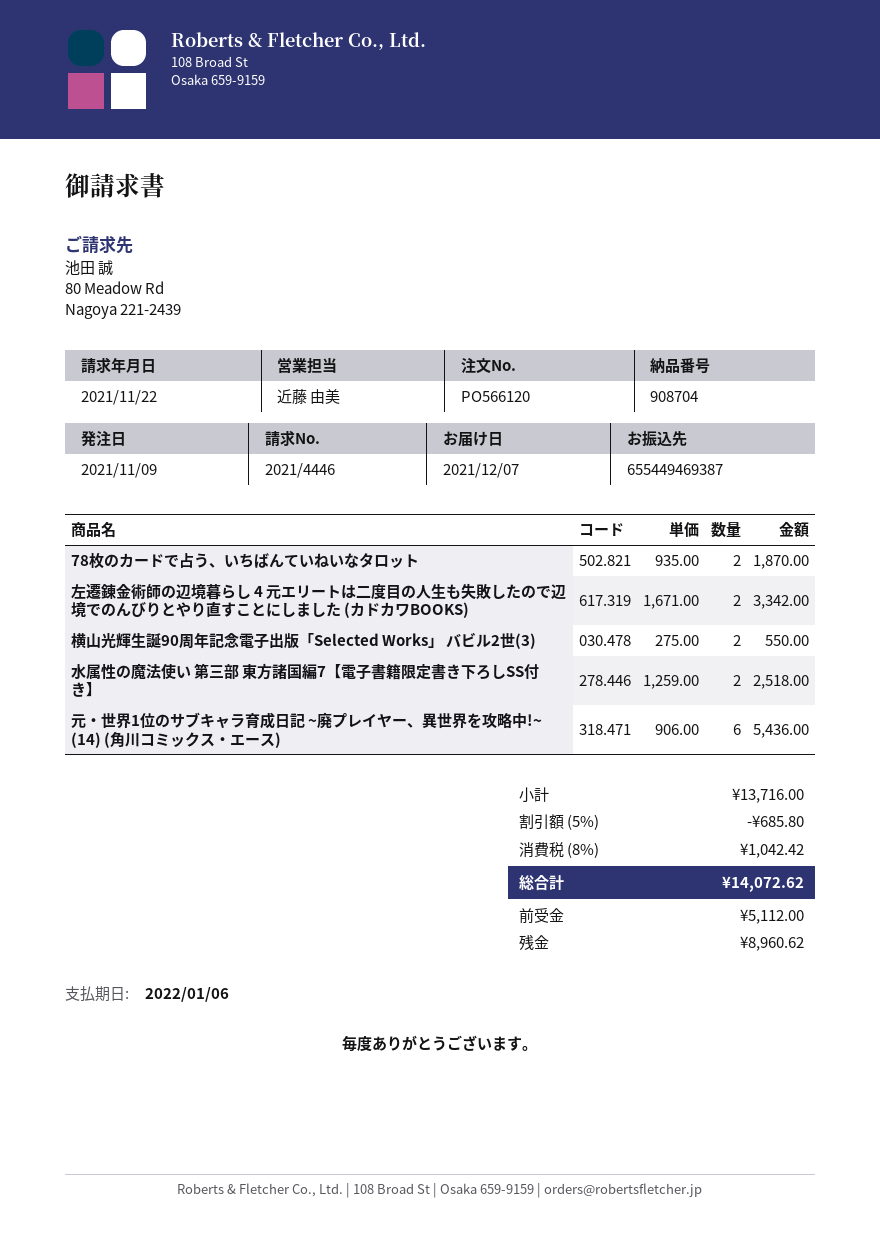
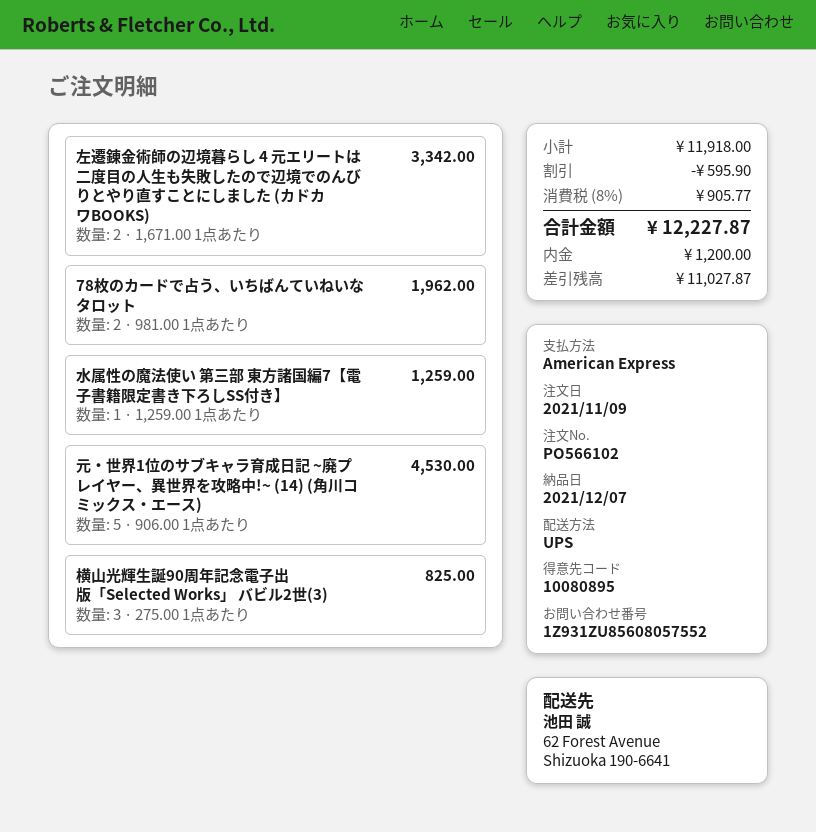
order number: PO566120 -> PO566102
78枚のカードで占う、いちばんていねいなタロット: 2 x 935.00 = 1870.00 -> 2 x 981.00 = 1962.00
横山光輝生誕90周年記念電子出版「Selected Works」 バビル2世(3): 2 x 275.00 = 550.00 -> 3 x 275.00 = 825.00
水属性の魔法使い 第三部 東方諸国編7【電子書籍限定書き下ろしSS付き】: 2 x 1259.00 = 2518.00 -> 1 x 1259.00 = 1259.00
元・世界1位のサブキャラ育成日記 ~廃プレイヤー、異世界を攻略中!~ (14) (角川コミックス・エース): 6 x 906.00 = 5436.00 -> 5 x 906.00 = 4530.00
subtotal: 13716.00 -> 11918.00
discount: 685.80 -> 595.90
tax: 8% = 1042.42 -> 8% = 905.77
total: 14072.62 -> 12227.87
deposit: 5112.00 -> 1200.00
balance: 8960.62 -> 11027.87

